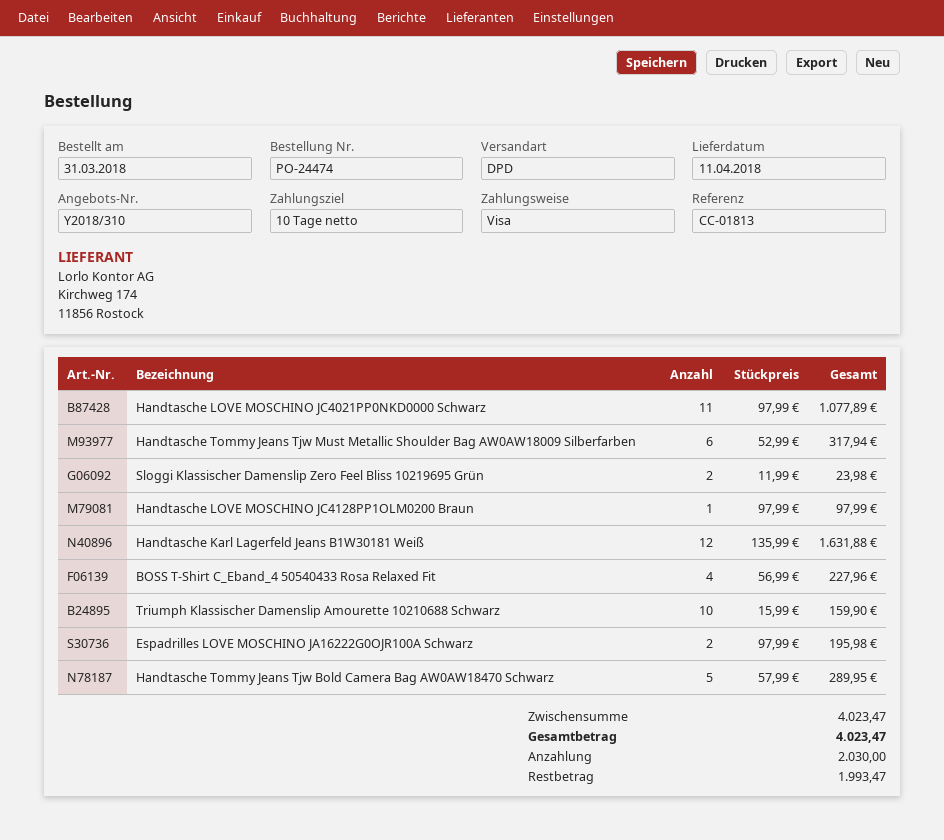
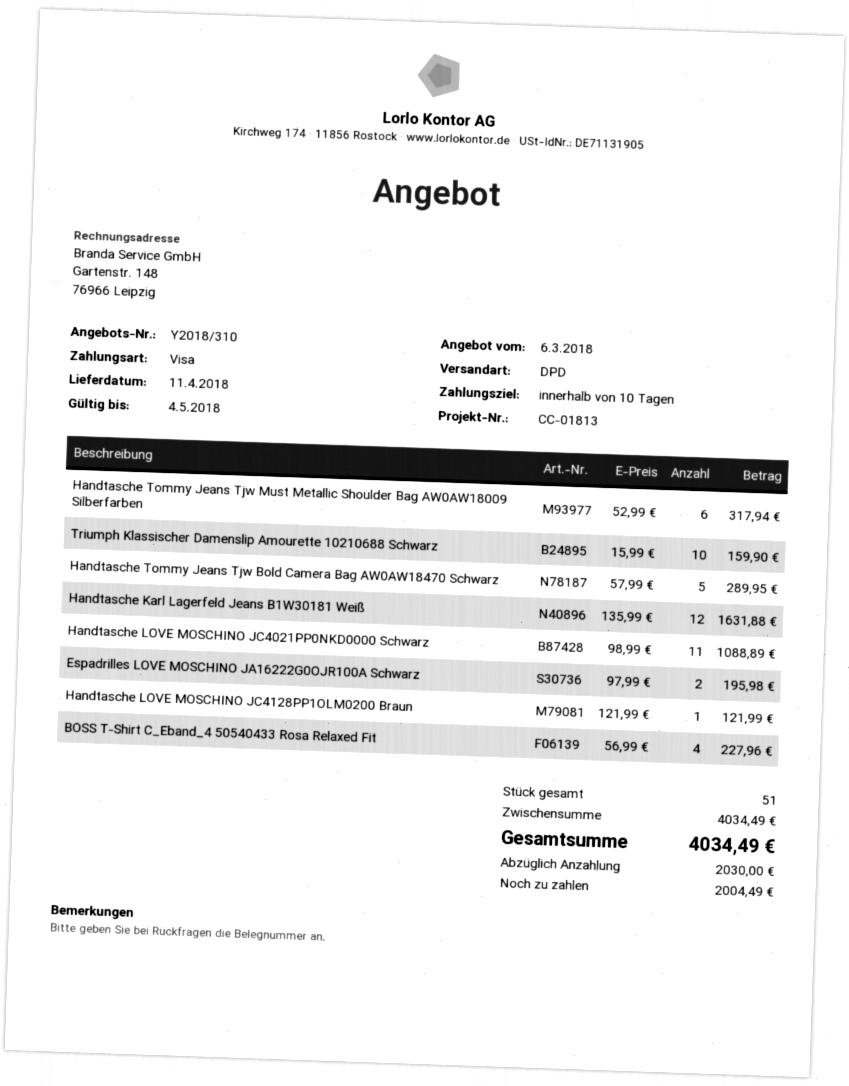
Handtasche LOVE MOSCHINO JC4021PP0NKD0000 Schwarz: 11 x 97.99 = 1077.89 -> 11 x 98.99 = 1088.89
Sloggi Klassischer Damenslip Zero Feel Bliss 10219695 Grün: 2 x 11.99 = 23.98 -> none
Handtasche LOVE MOSCHINO JC4128PP1OLM0200 Braun: 1 x 97.99 = 97.99 -> 1 x 121.99 = 121.99
subtotal: 4023.47 -> 4034.49
total: 4023.47 -> 4034.49
balance: 1993.47 -> 2004.49

